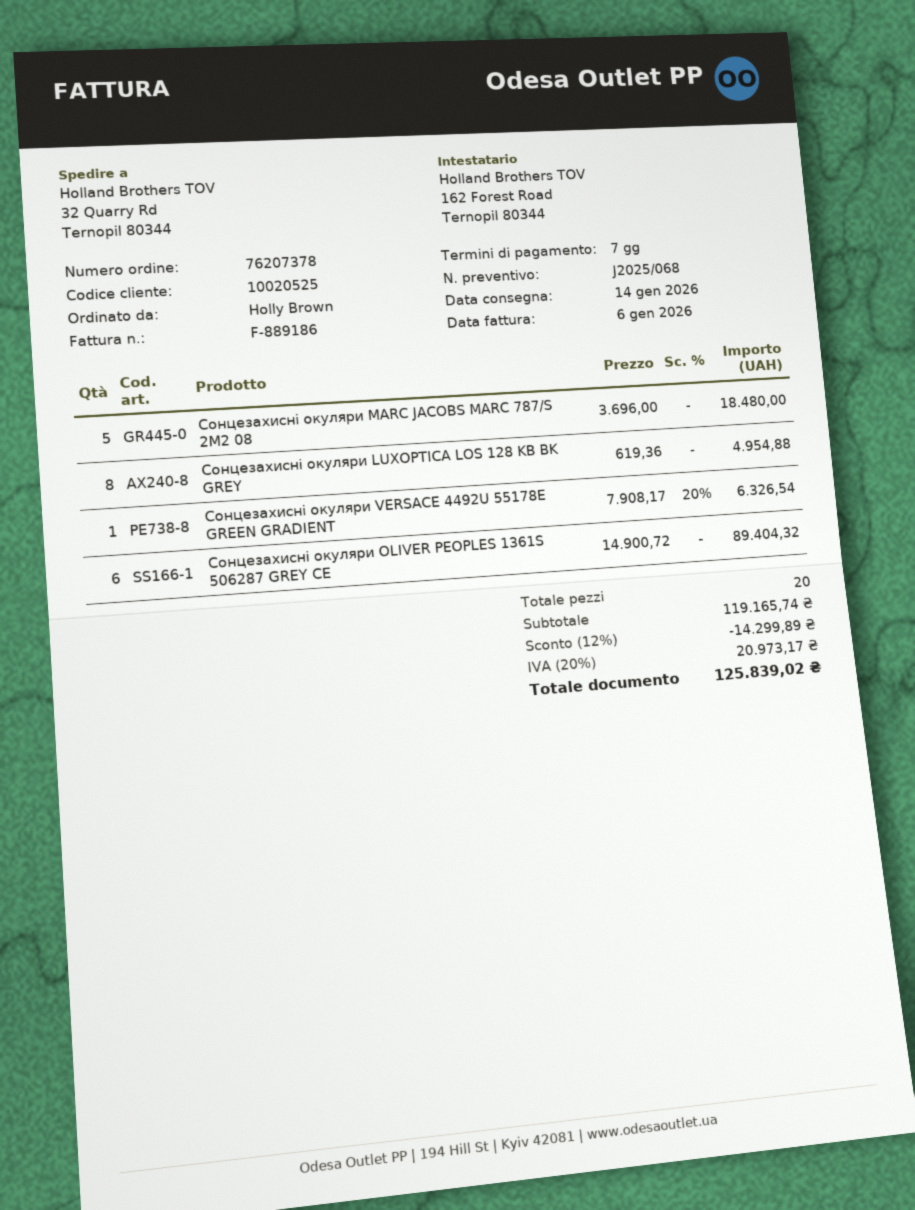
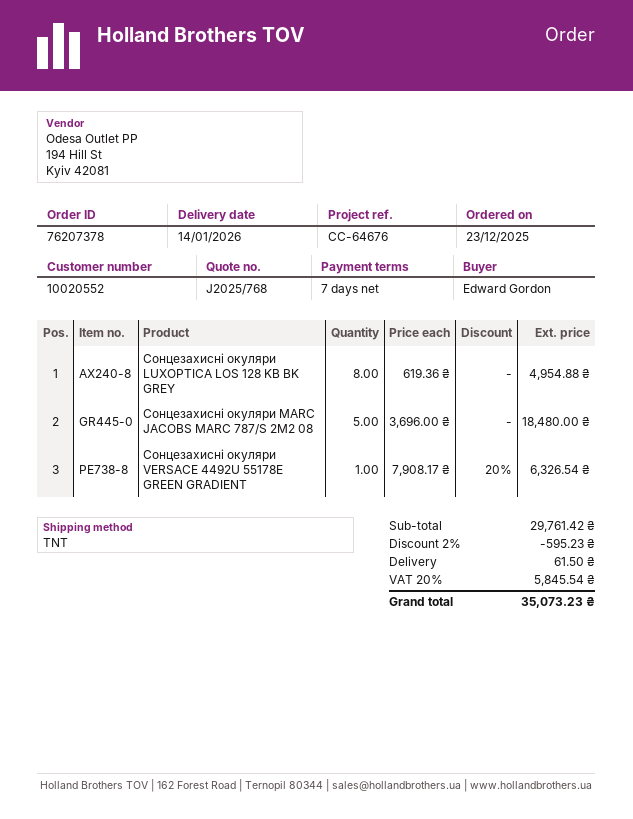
quote number: J2025/068 -> J2025/768
customer number: 10020525 -> 10020552
ordered by: Holly Brown -> Edward Gordon
Сонцезахисні окуляри OLIVER PEOPLES 1361S 506287 GREY CE: 6 x 14900.72 = 89404.32 -> none
subtotal: 119165.74 -> 29761.42
discount: 12% = 14299.89 -> 2% = 595.23
shipping: none -> 61.50
tax: 20% = 20973.17 -> 20% = 5845.54
total: 125839.02 -> 35073.23

